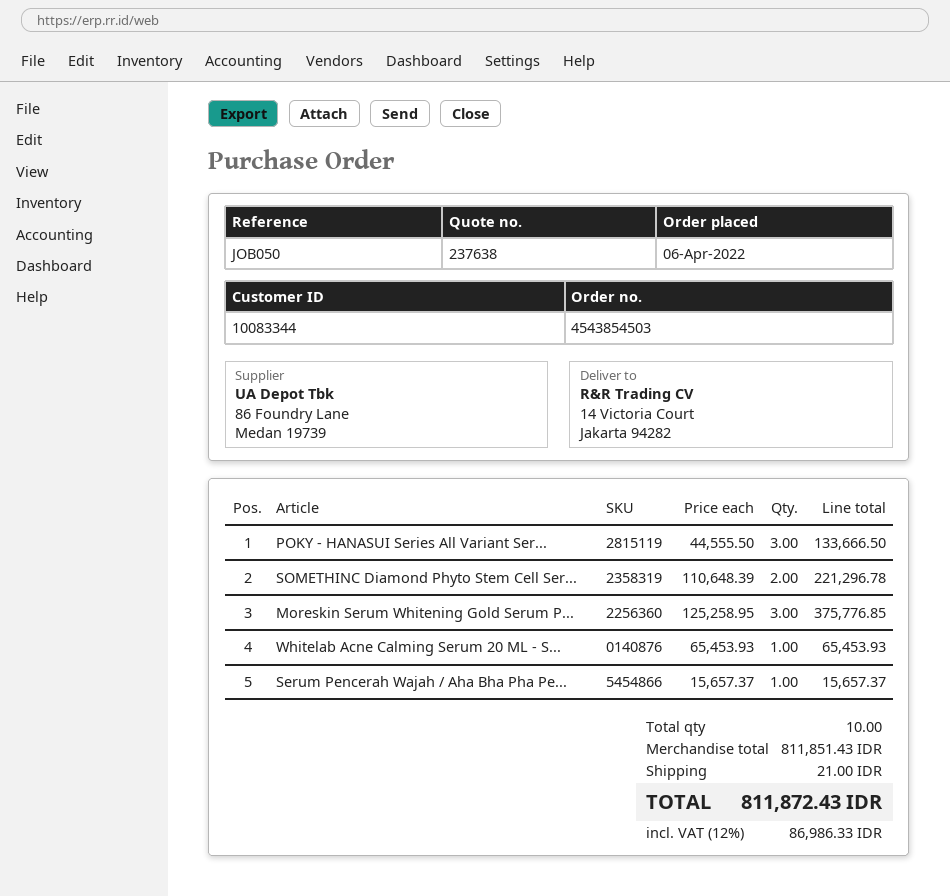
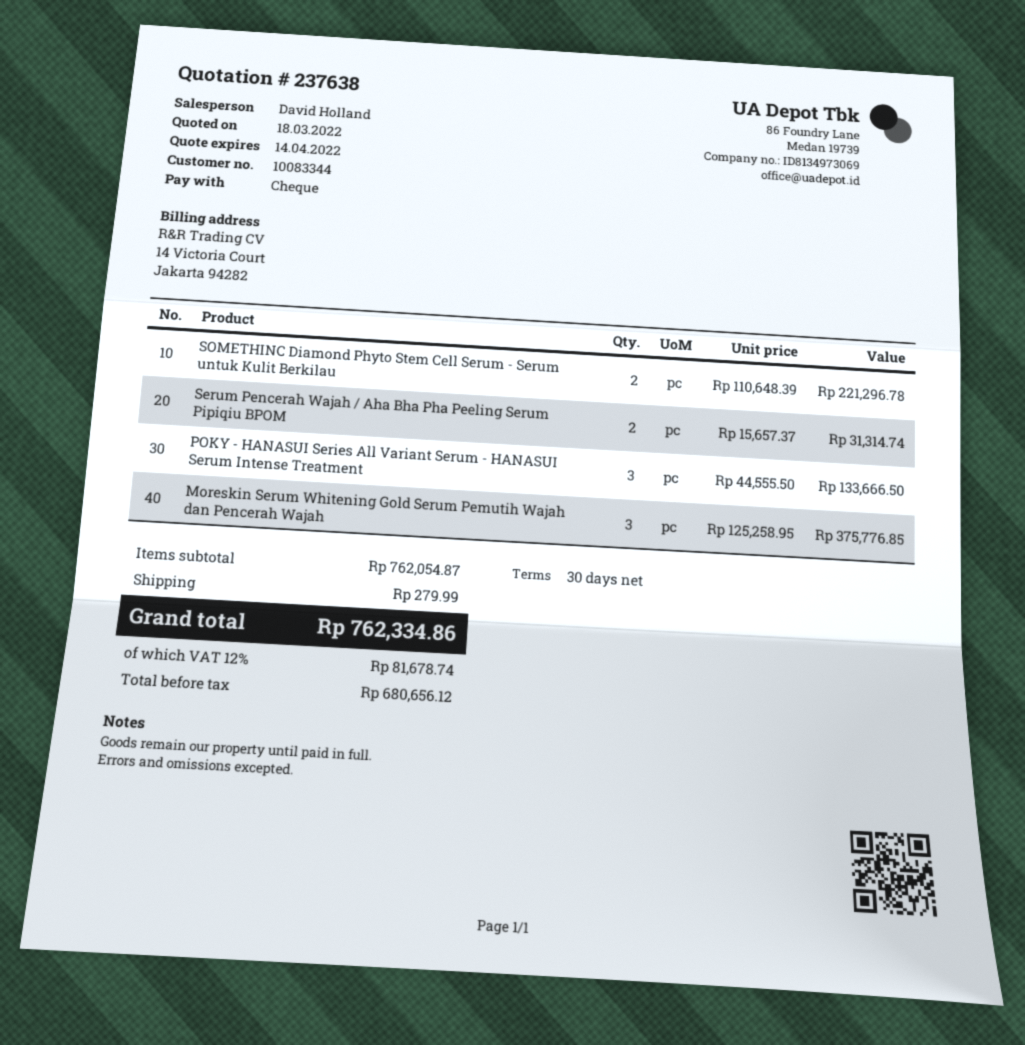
Whitelab Acne Calming Serum 20 ML - S...: 1 x 65453.93 = 65453.93 -> none
Serum Pencerah Wajah / Aha Bha Pha Pe...: 1 x 15657.37 = 15657.37 -> 2 x 15657.37 = 31314.74
subtotal: 811851.43 -> 762054.87
shipping: 21.00 -> 279.99
tax: 12% = 86986.33 -> 12% = 81678.74
total: 811872.43 -> 762334.86

